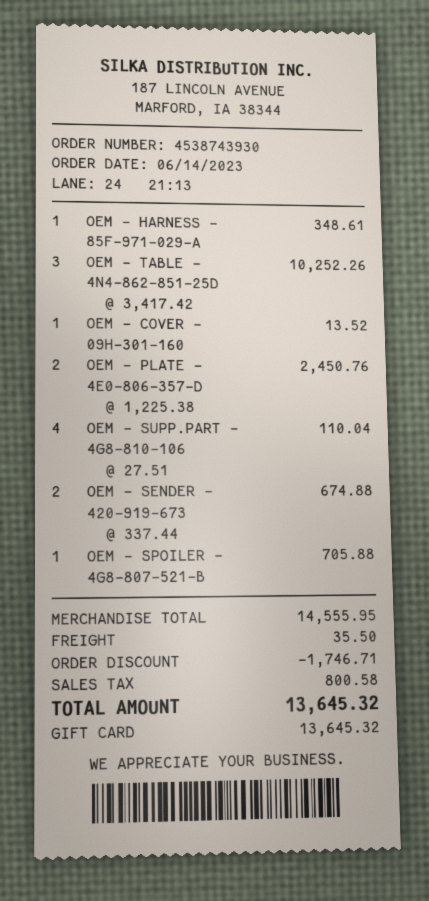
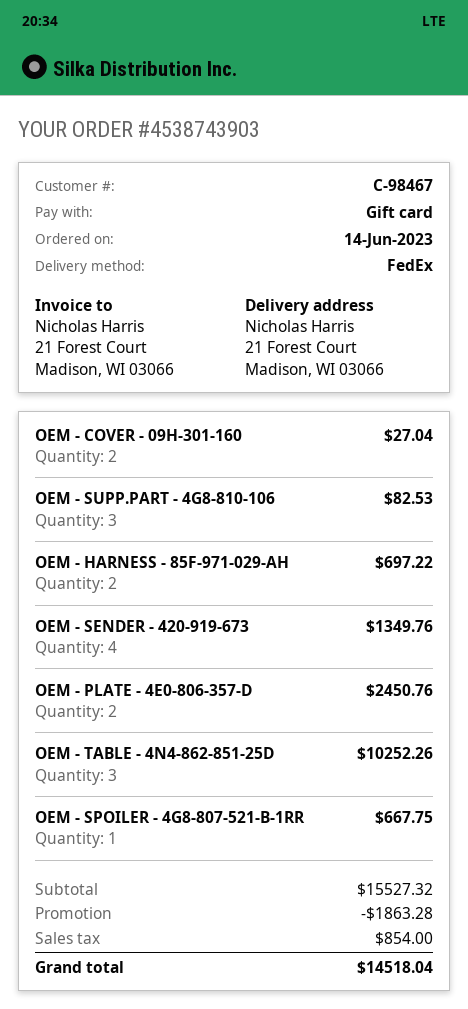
order number: 4538743930 -> 4538743903
OEM - HARNESS - 85F-971-029-A: 1 for 348.61 -> 2 for 697.22
OEM - COVER - 09H-301-160: 1 for 13.52 -> 2 for 27.04
OEM - SUPP.PART - 4G8-810-106: 4 for 110.04 -> 3 for 82.53
OEM - SENDER - 420-919-673: 2 for 674.88 -> 4 for 1349.76
OEM - SPOILER - 4G8-807-521-B: 1 for 705.88 -> 1 for 667.75
subtotal: 14555.95 -> 15527.32
discount: 1746.71 -> 1863.28
shipping: 35.50 -> none
tax: 800.58 -> 854.00
total: 13645.32 -> 14518.04

